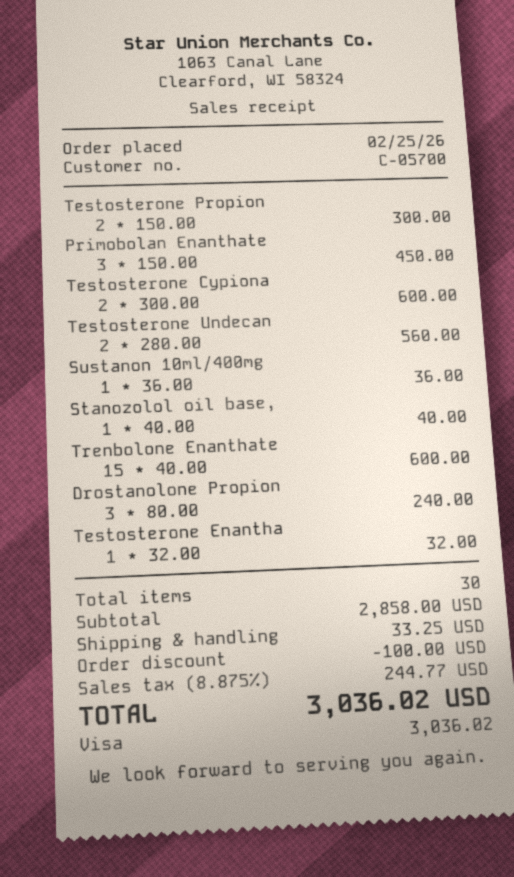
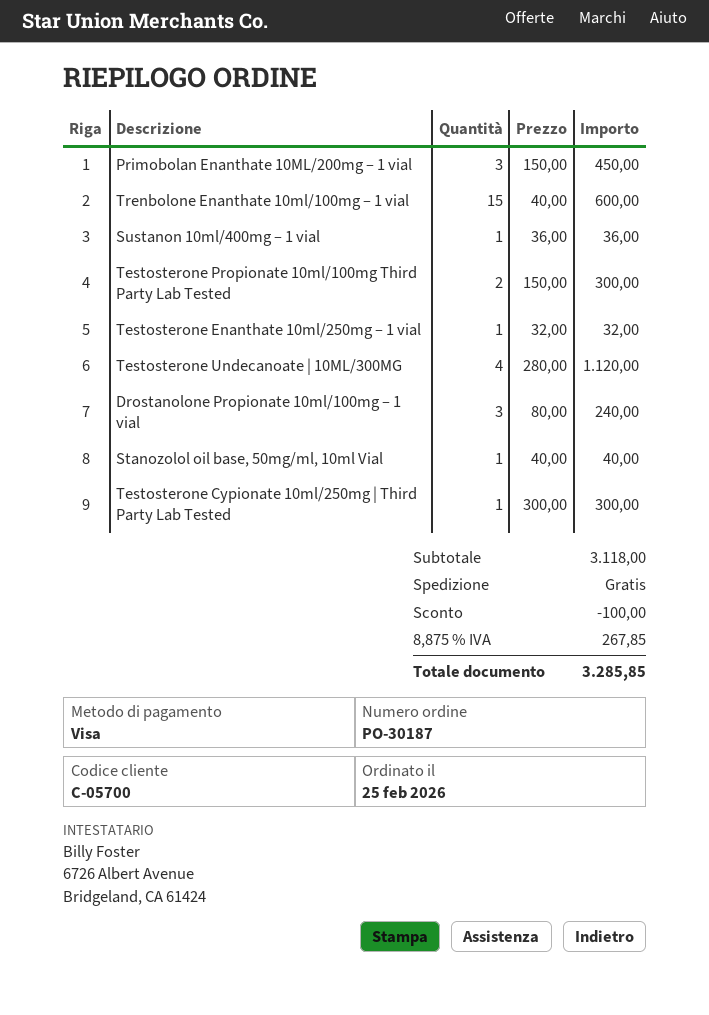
Testosterone Cypiona: 2 x 300.00 = 600.00 -> 1 x 300.00 = 300.00
Testosterone Undecan: 2 x 280.00 = 560.00 -> 4 x 280.00 = 1120.00
subtotal: 2858.00 -> 3118.00
shipping: 33.25 -> 0.00
tax: 8.875% = 244.77 -> 8.875% = 267.85
total: 3036.02 -> 3285.85

